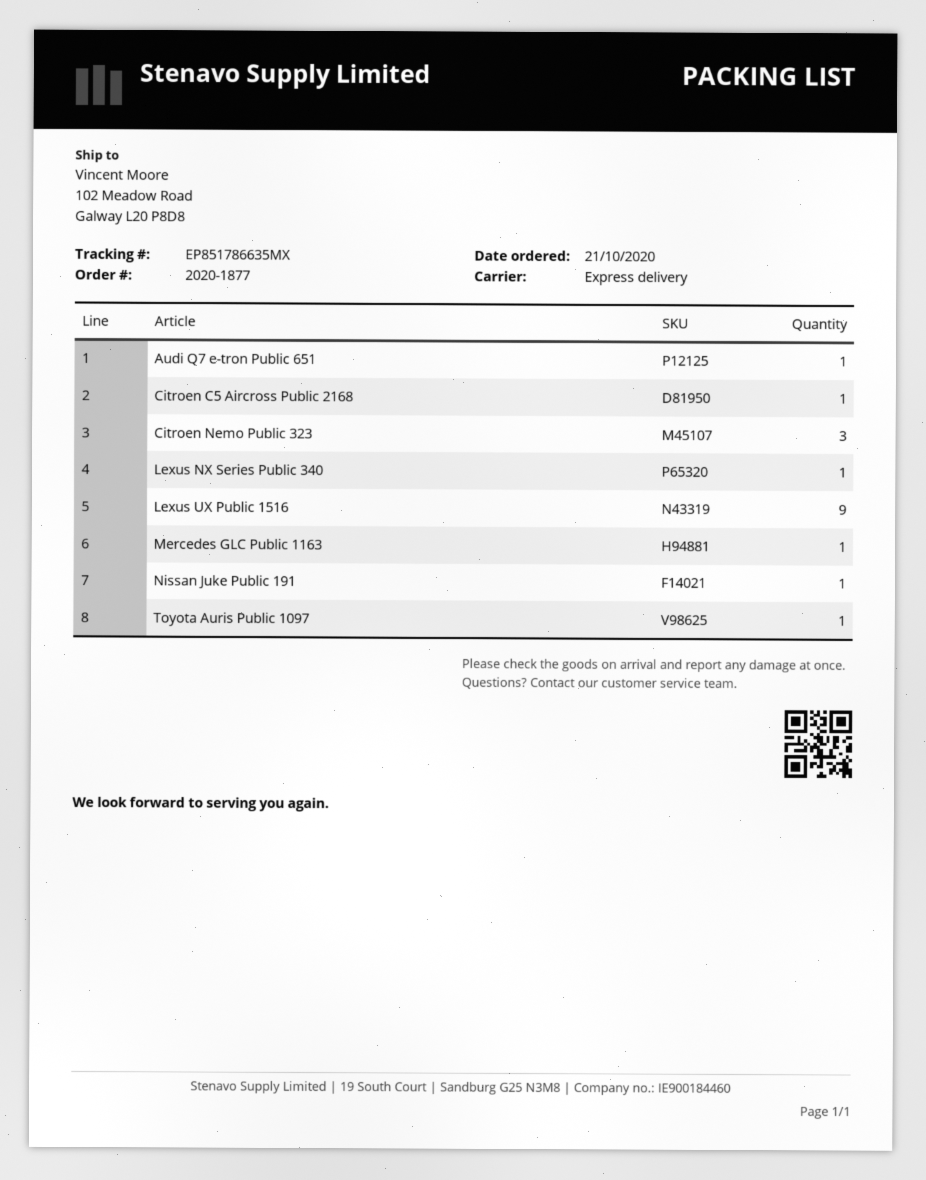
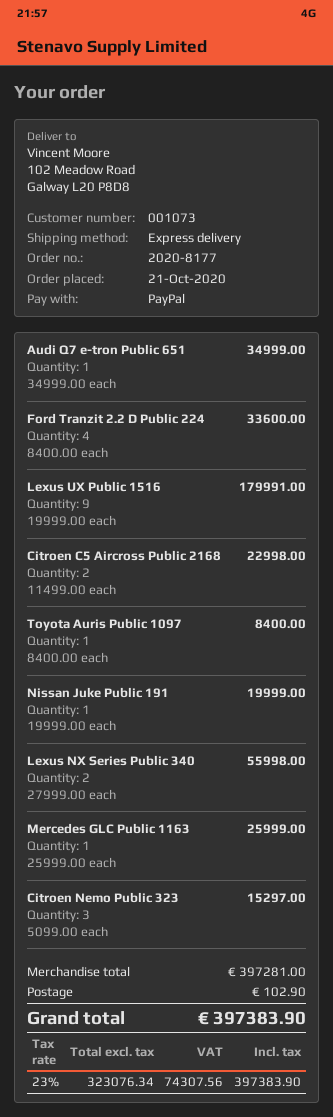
order number: 2020-1877 -> 2020-8177
Citroen C5 Aircross Public 2168: 1 -> 2
Lexus NX Series Public 340: 1 -> 2
Ford Tranzit 2.2 D Public 224: none -> 4

